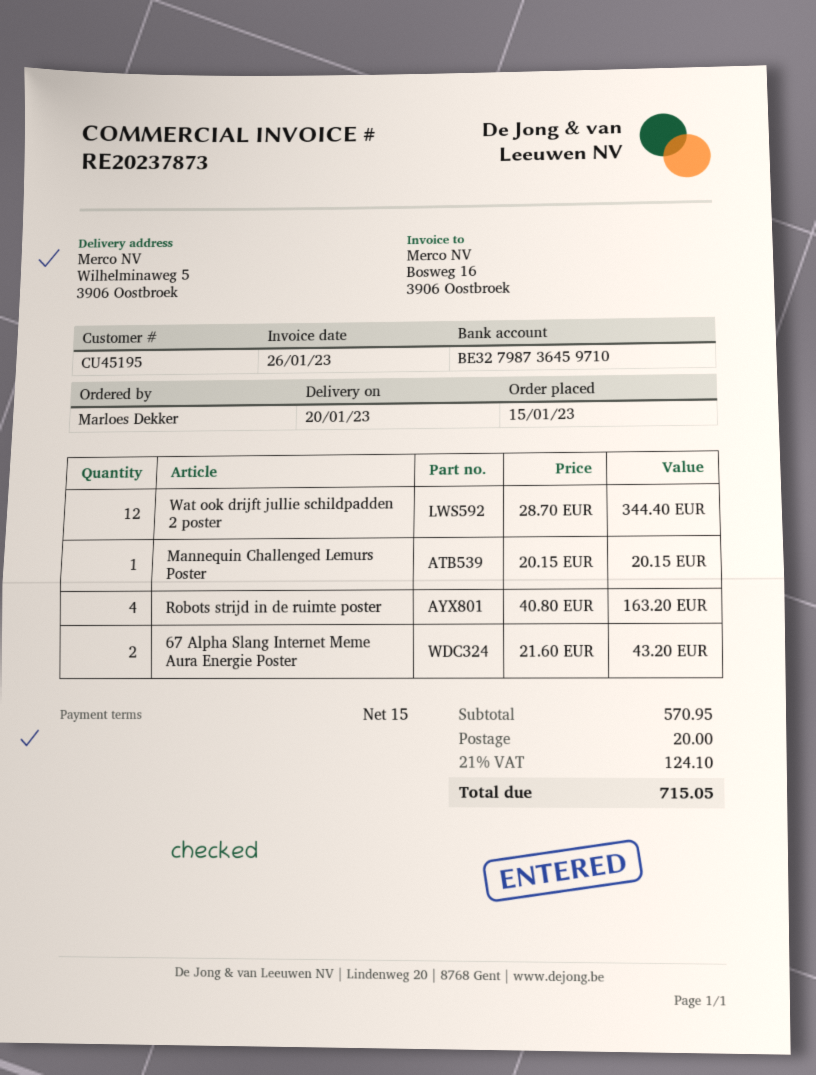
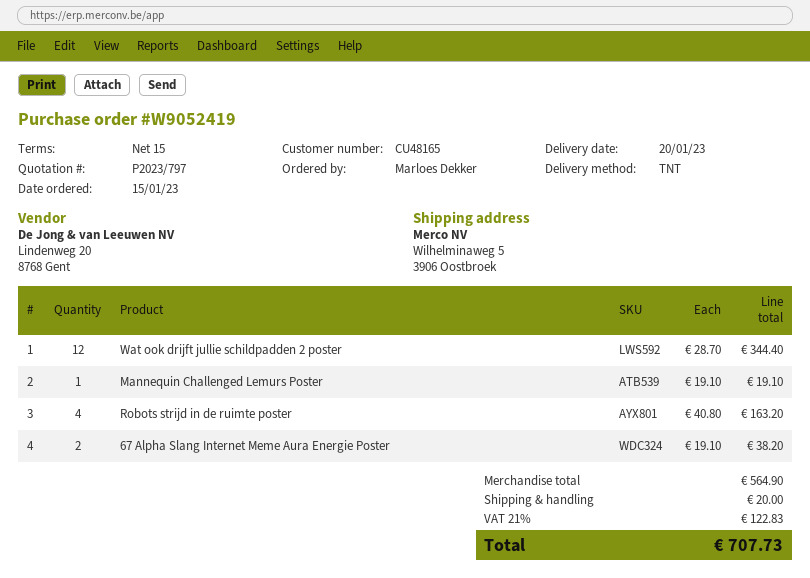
customer number: CU45195 -> CU48165
Mannequin Challenged Lemurs Poster: 1 x 20.15 = 20.15 -> 1 x 19.10 = 19.10
67 Alpha Slang Internet Meme Aura Energie Poster: 2 x 21.60 = 43.20 -> 2 x 19.10 = 38.20
subtotal: 570.95 -> 564.90
tax: 21% = 124.10 -> 21% = 122.83
total: 715.05 -> 707.73

